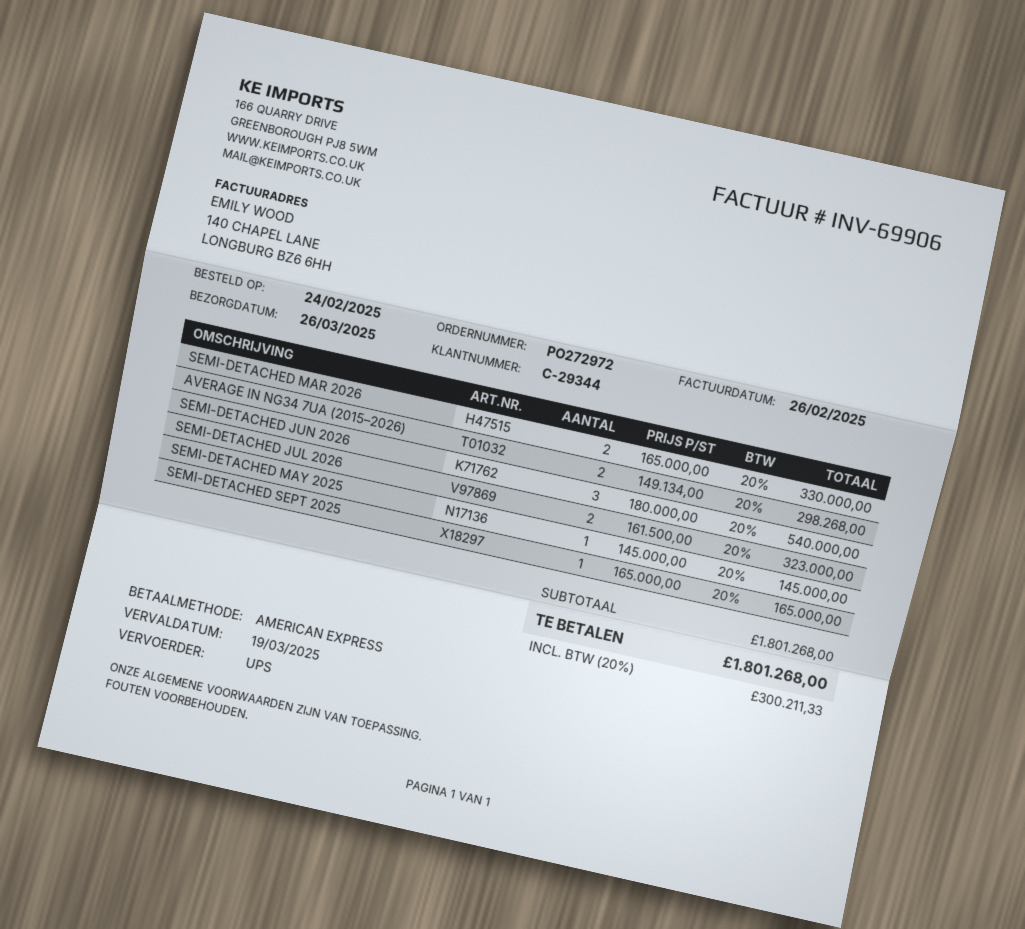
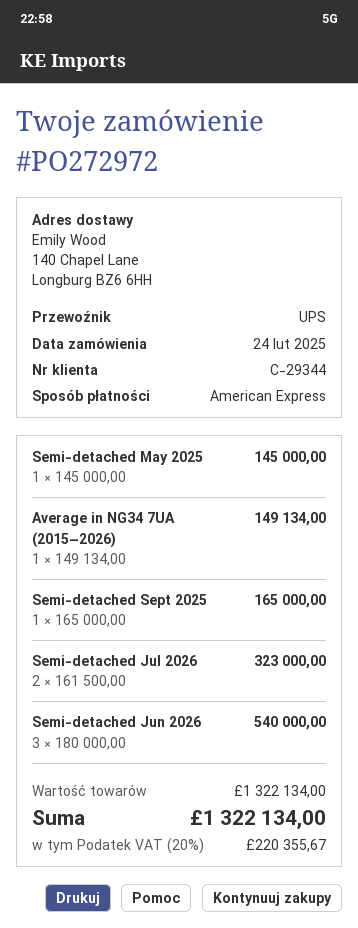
SEMI-DETACHED MAR 2026: 2 x 165000.00 = 330000.00 -> none
AVERAGE IN NG34 7UA (2015–2026): 2 x 149134.00 = 298268.00 -> 1 x 149134.00 = 149134.00
subtotal: 1801268.00 -> 1322134.00
tax: 20% = 300211.33 -> 20% = 220355.67
total: 1801268.00 -> 1322134.00

